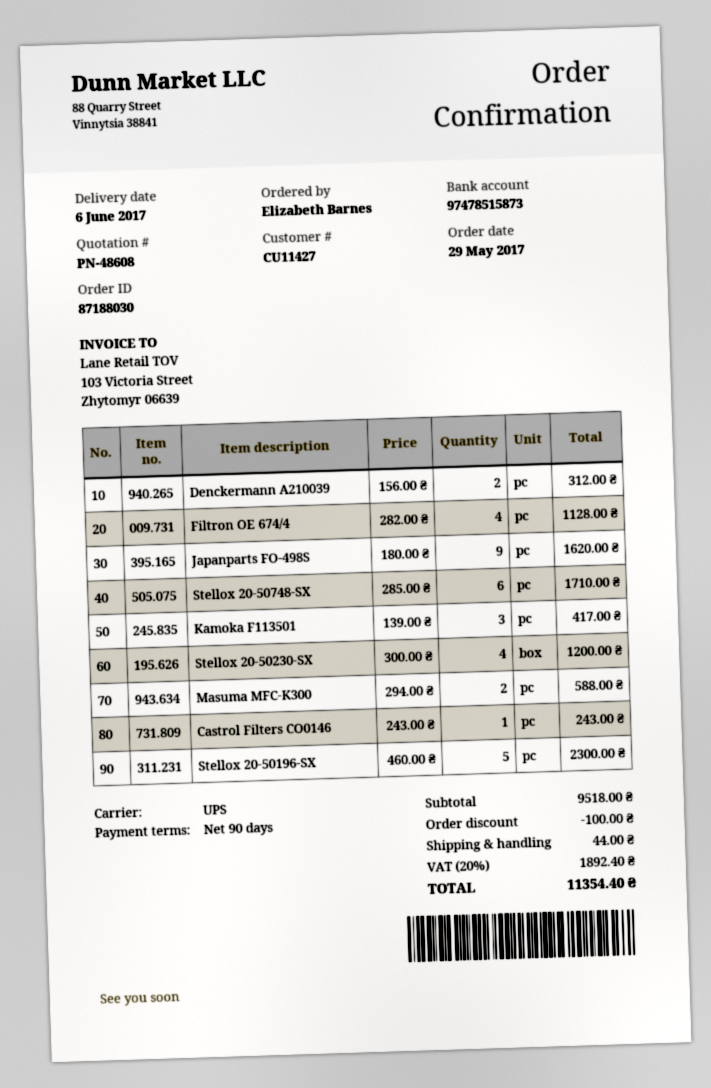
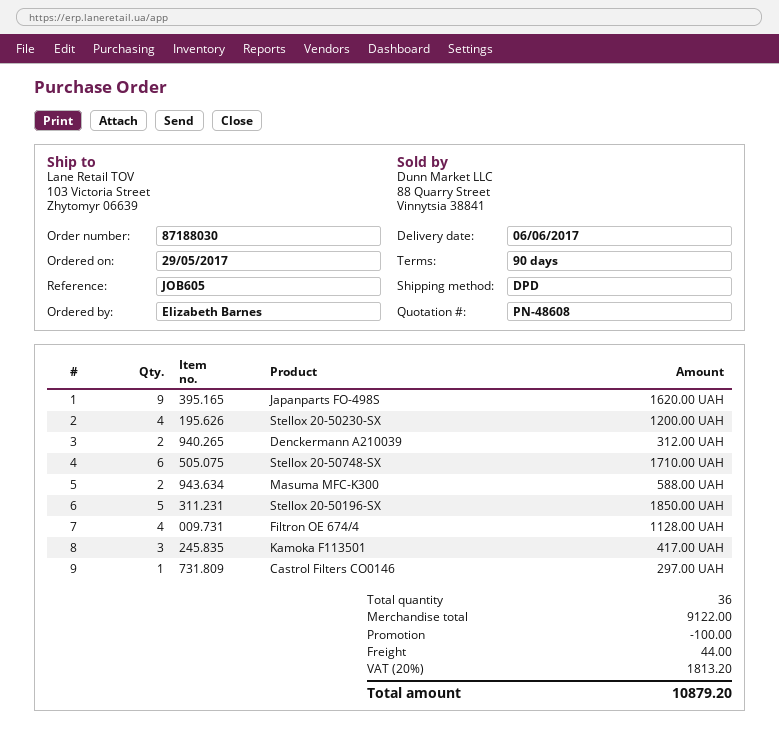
shipping method: UPS -> DPD
Castrol Filters CO0146: 1 for 243.00 -> 1 for 297.00
Stellox 20-50196-SX: 5 for 2300.00 -> 5 for 1850.00
subtotal: 9518.00 -> 9122.00
tax: 20% = 1892.40 -> 20% = 1813.20
total: 11354.40 -> 10879.20

